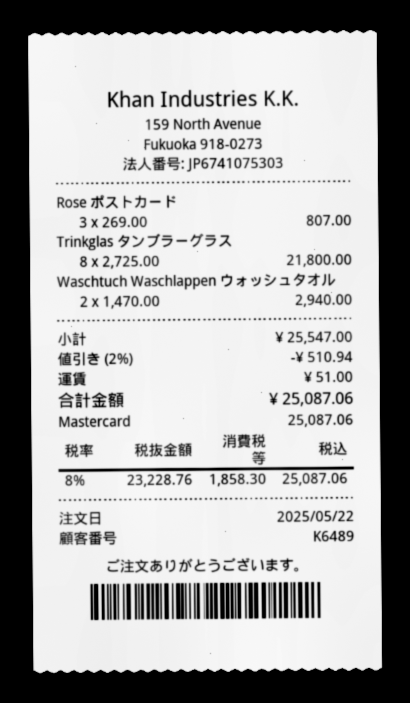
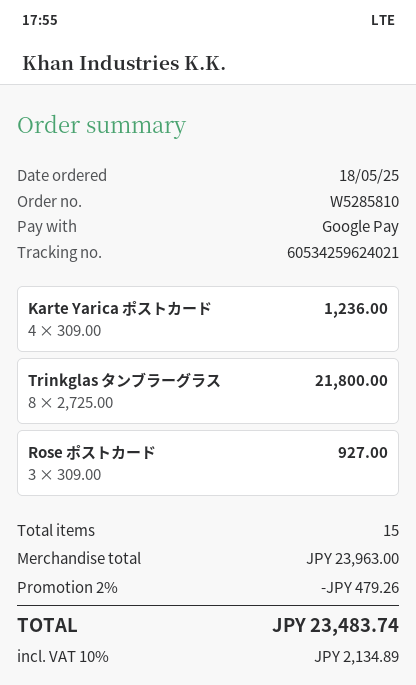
order date: 2025-05-22 -> 2025-05-18
payment method: Mastercard -> Google Pay
Rose ポストカード: 3 x 269.00 = 807.00 -> 3 x 309.00 = 927.00
Waschtuch Waschlappen ウォッシュタオル: 2 x 1470.00 = 2940.00 -> none
Karte Yarica ポストカード: none -> 4 x 309.00 = 1236.00
subtotal: 25547.00 -> 23963.00
discount: 2% = 510.94 -> 2% = 479.26
shipping: 51.00 -> none
tax: 8% = 1858.30 -> 10% = 2134.89
total: 25087.06 -> 23483.74

